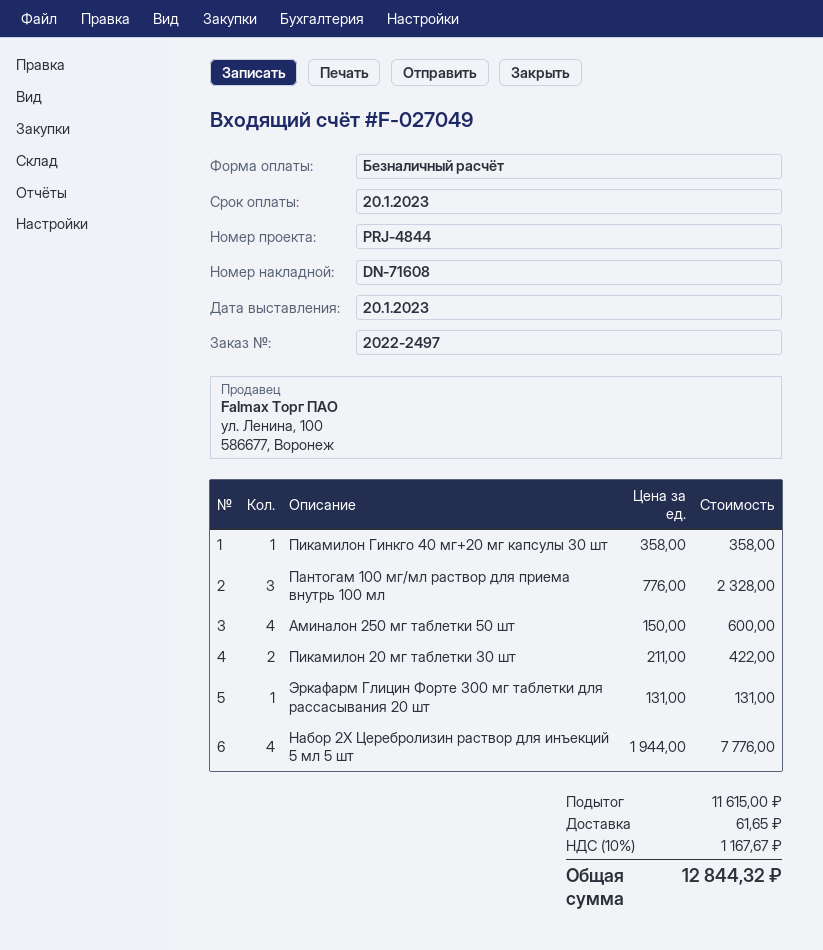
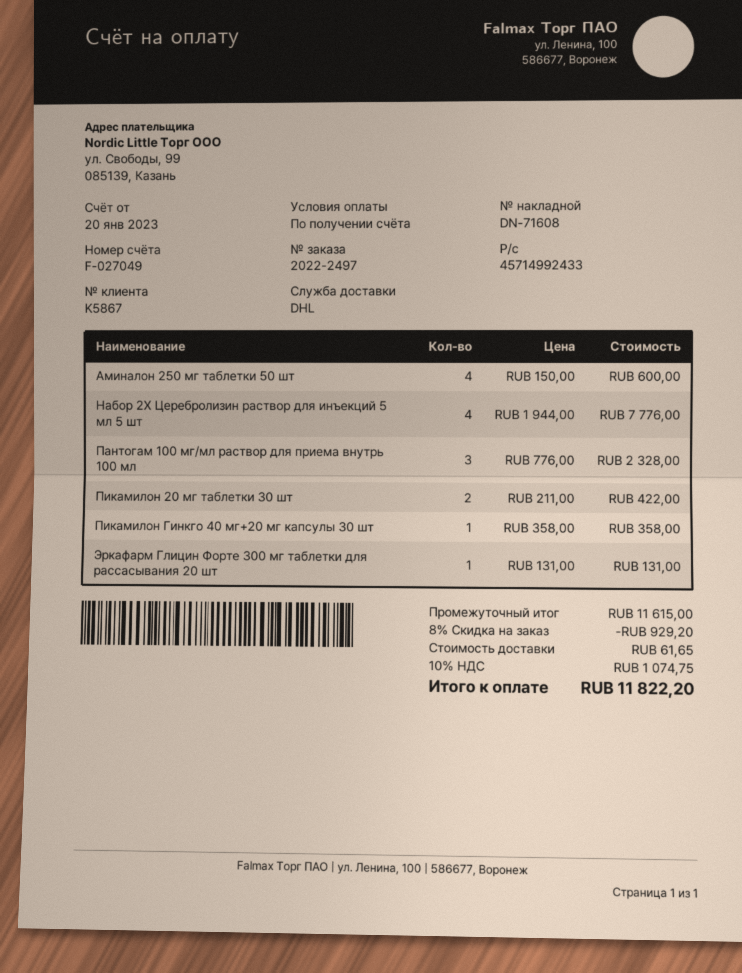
discount: none -> 8% = 929.20
tax: 10% = 1167.67 -> 10% = 1074.75
total: 12844.32 -> 11822.20

